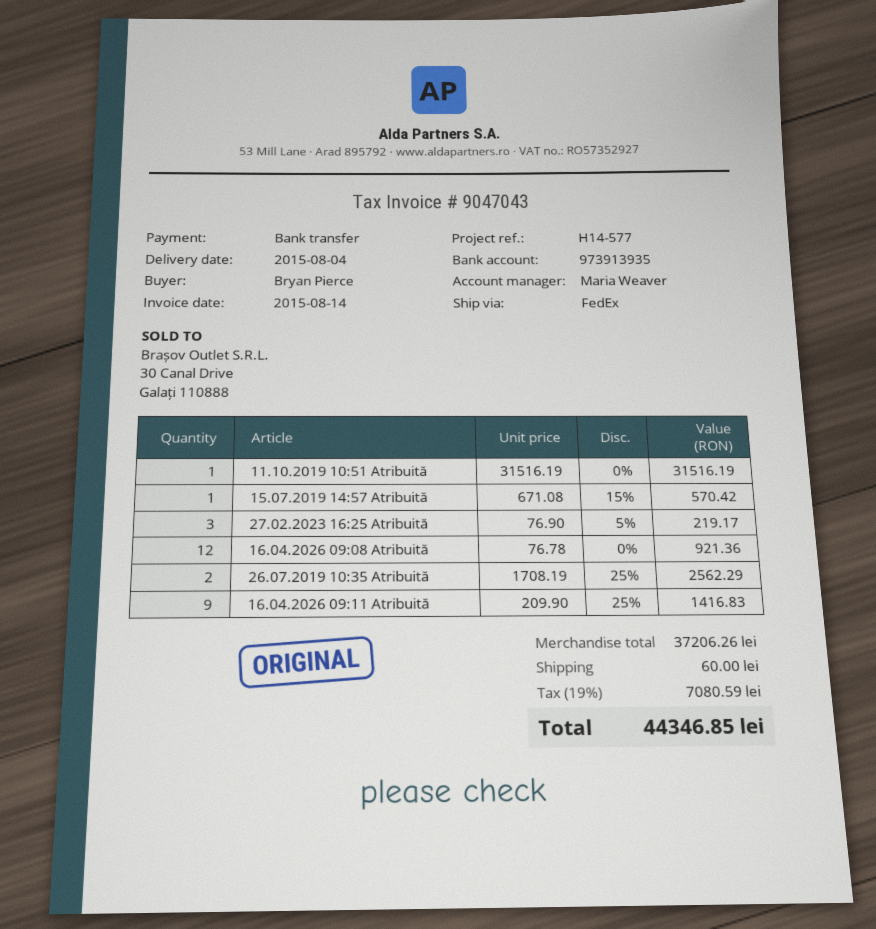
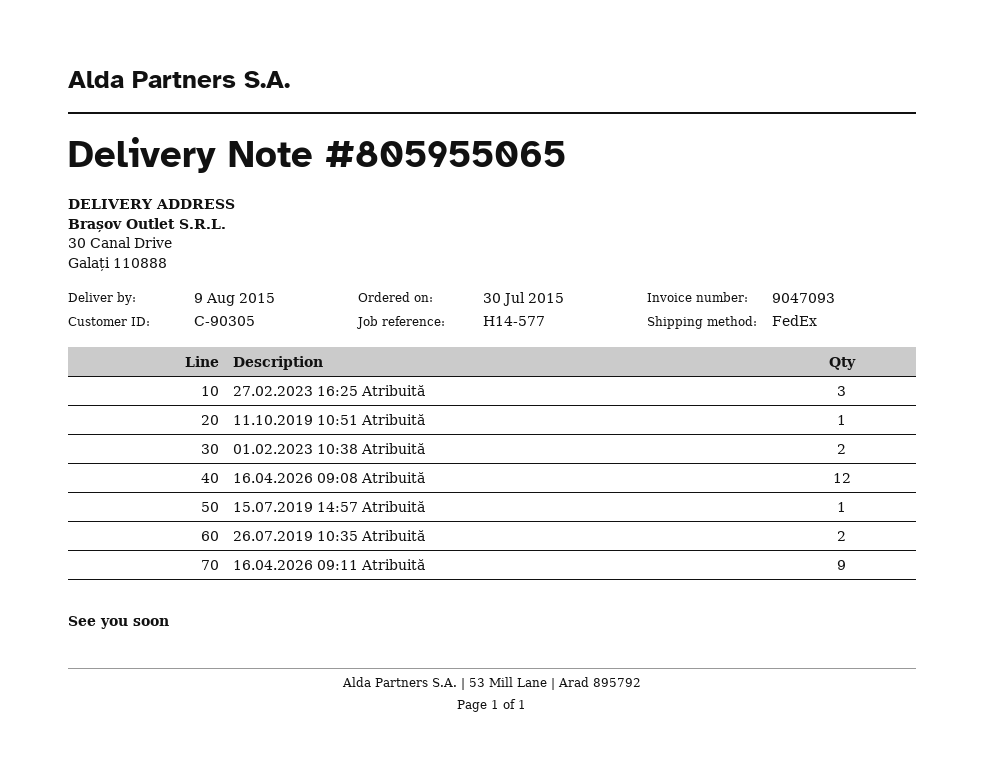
delivery date: 2015-08-04 -> 2015-08-09
invoice number: 9047043 -> 9047093
01.02.2023 10:38 Atribuită: none -> 2

